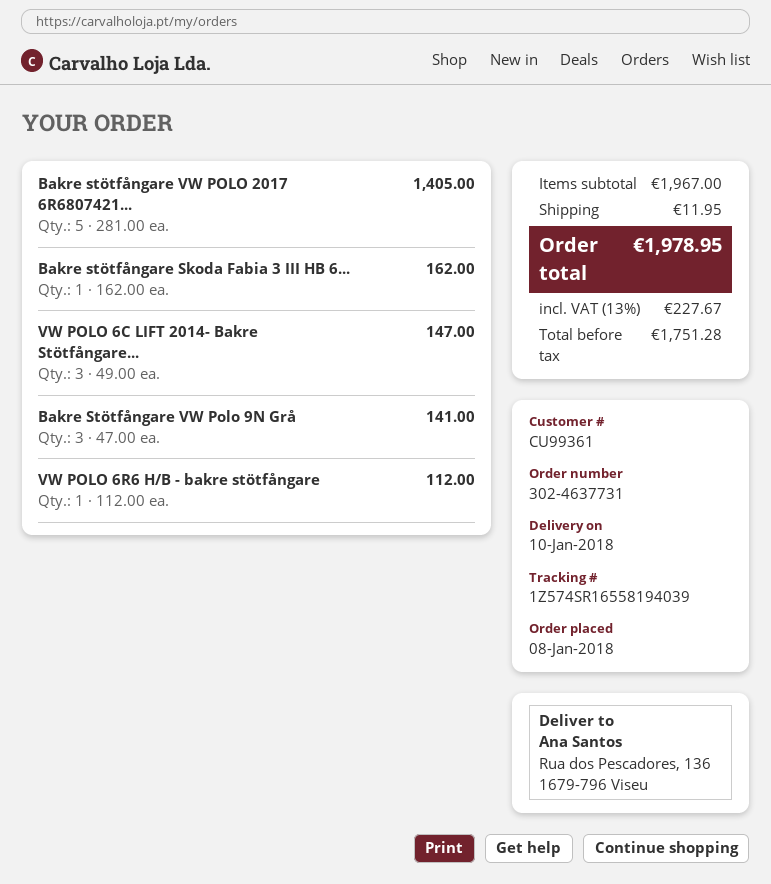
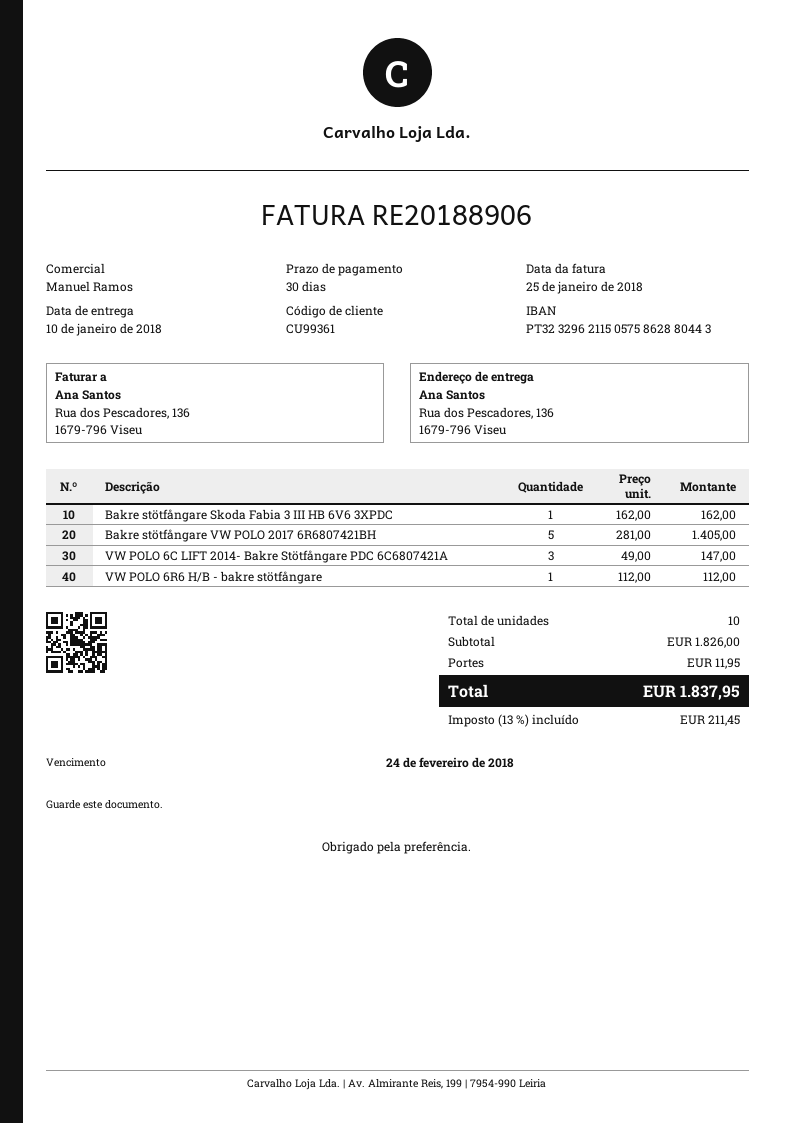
Bakre Stötfångare VW Polo 9N Grå: 3 x 47.00 = 141.00 -> none
subtotal: 1967.00 -> 1826.00
tax: 13% = 227.67 -> 13% = 211.45
total: 1978.95 -> 1837.95

